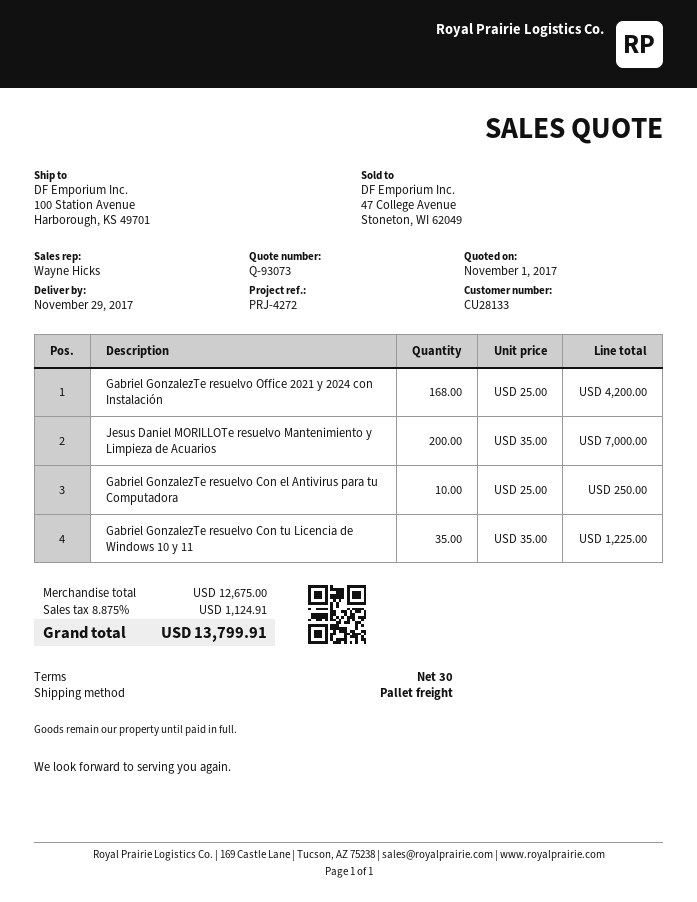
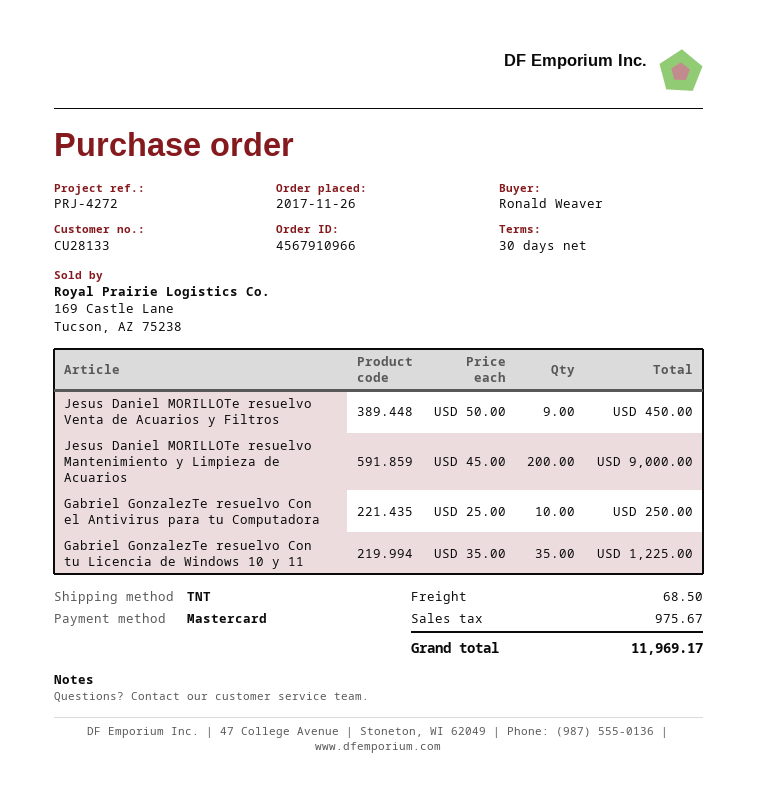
shipping method: pallet freight -> TNT
Gabriel GonzalezTe resuelvo Office 2021 y 2024 con Instalación: 168 x 25.00 = 4200.00 -> none
Jesus Daniel MORILLOTe resuelvo Mantenimiento y Limpieza de Acuarios: 200 x 35.00 = 7000.00 -> 200 x 45.00 = 9000.00
Jesus Daniel MORILLOTe resuelvo Venta de Acuarios y Filtros: none -> 9 x 50.00 = 450.00
shipping: none -> 68.50
tax: 1124.91 -> 975.67
total: 13799.91 -> 11969.17

